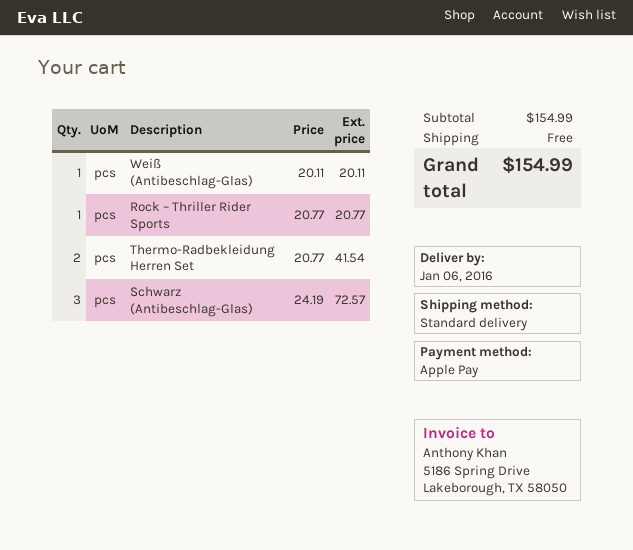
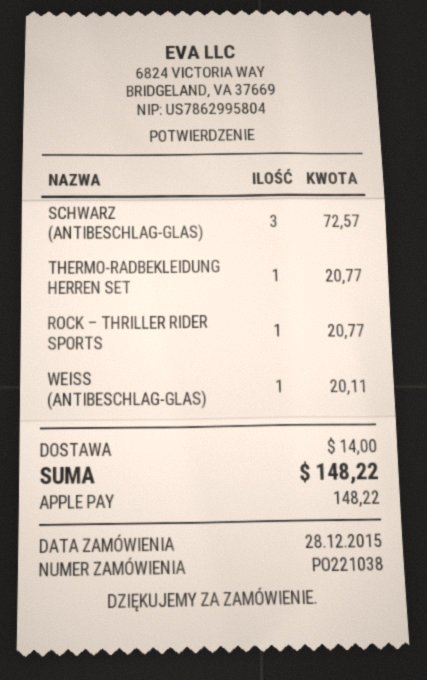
Thermo-Radbekleidung Herren Set: 2 for 41.54 -> 1 for 20.77
shipping: 0.00 -> 14.00
total: 154.99 -> 148.22

